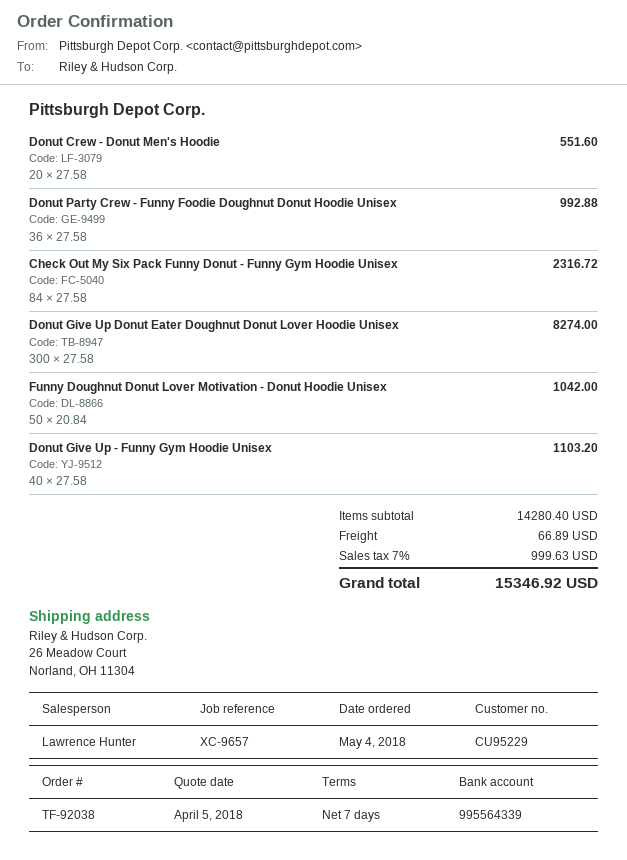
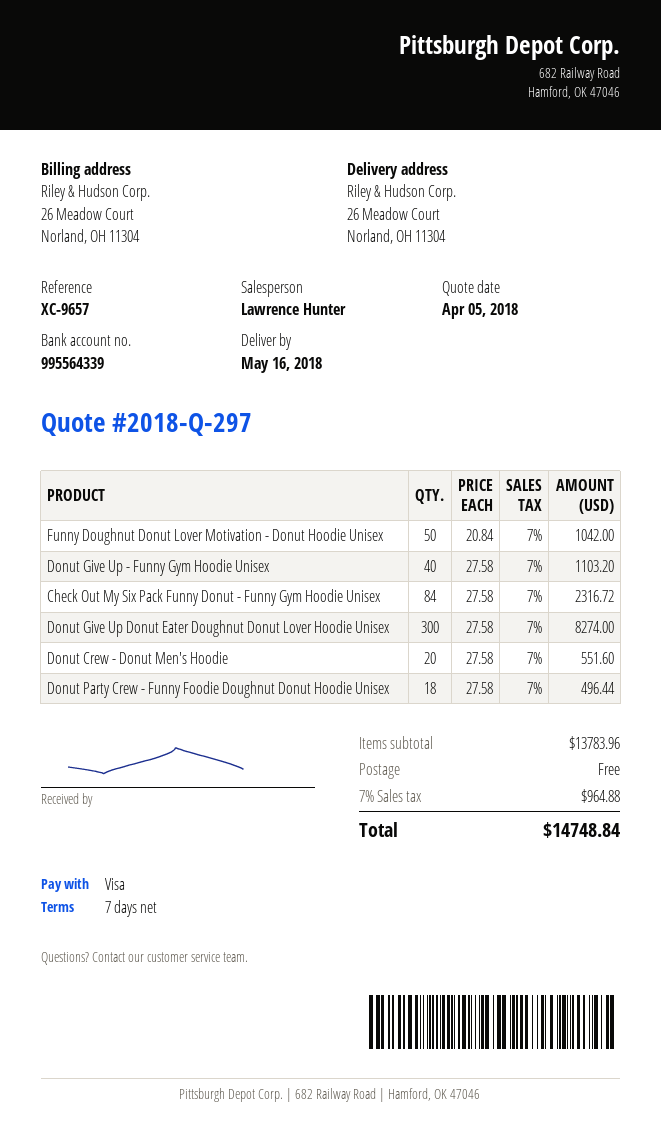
Donut Party Crew - Funny Foodie Doughnut Donut Hoodie Unisex: 36 x 27.58 = 992.88 -> 18 x 27.58 = 496.44
subtotal: 14280.40 -> 13783.96
shipping: 66.89 -> 0.00
tax: 7% = 999.63 -> 7% = 964.88
total: 15346.92 -> 14748.84

